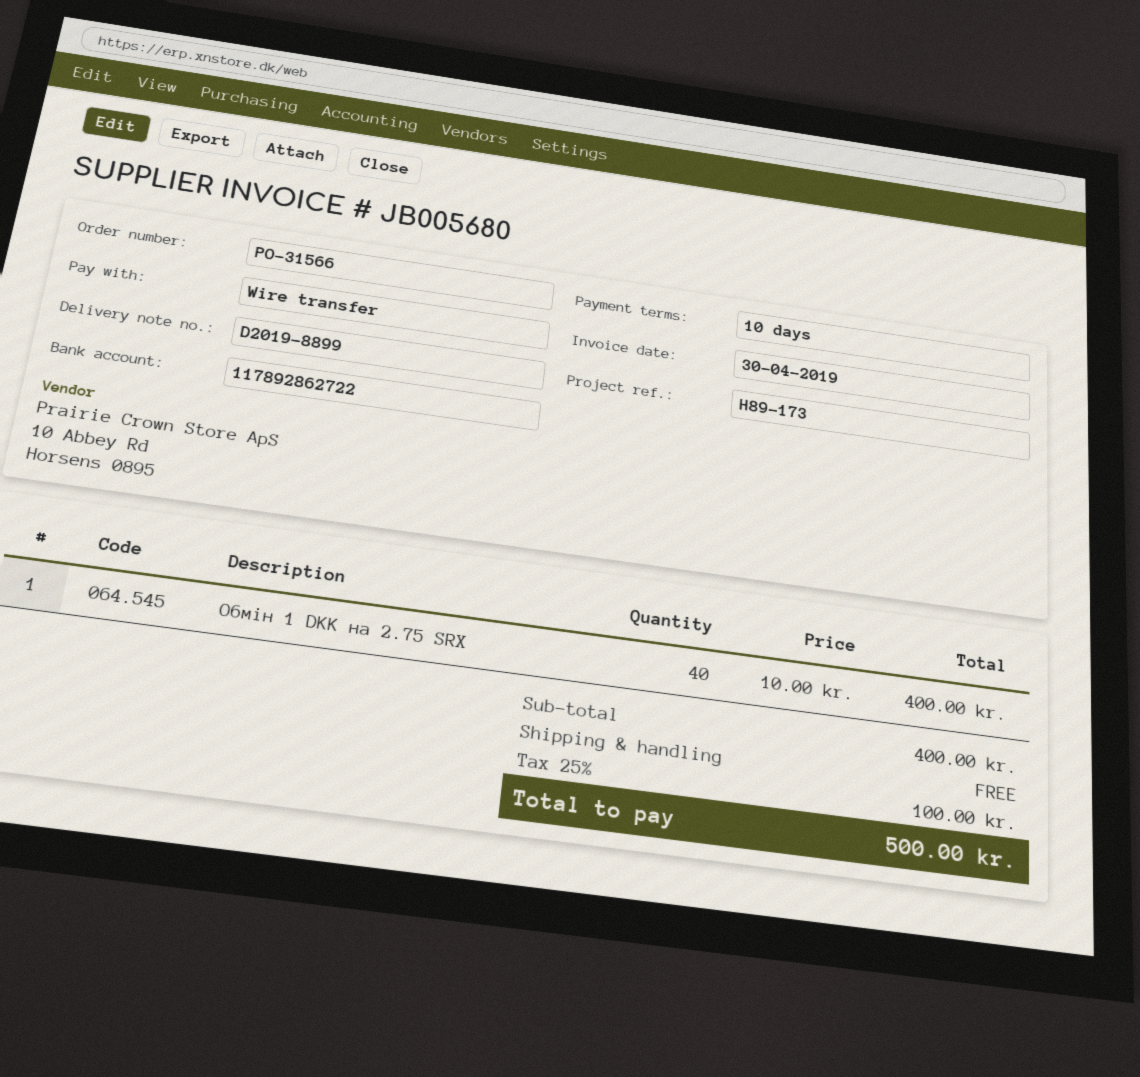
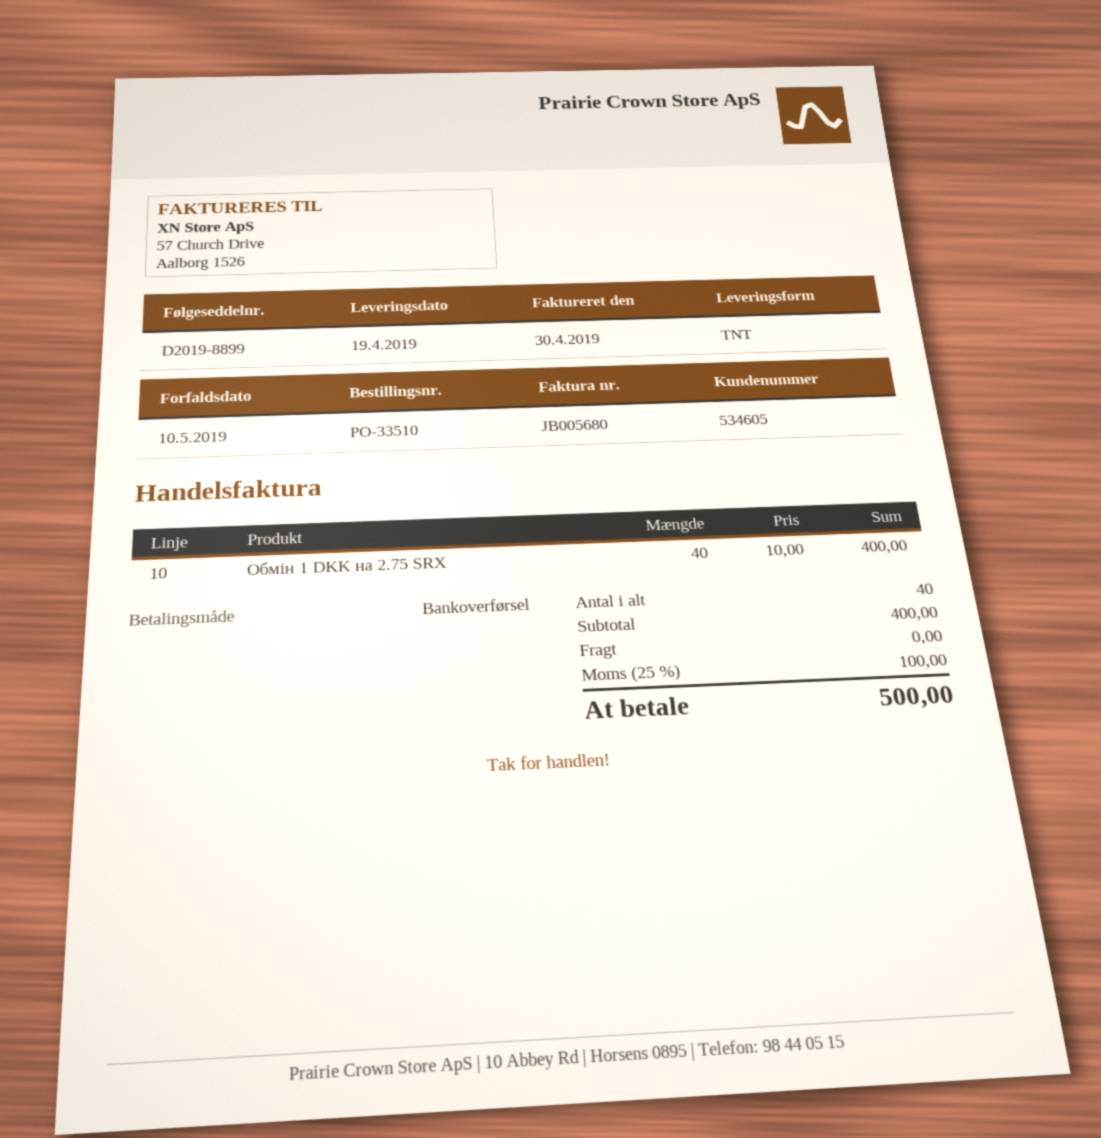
order number: PO-31566 -> PO-33510

